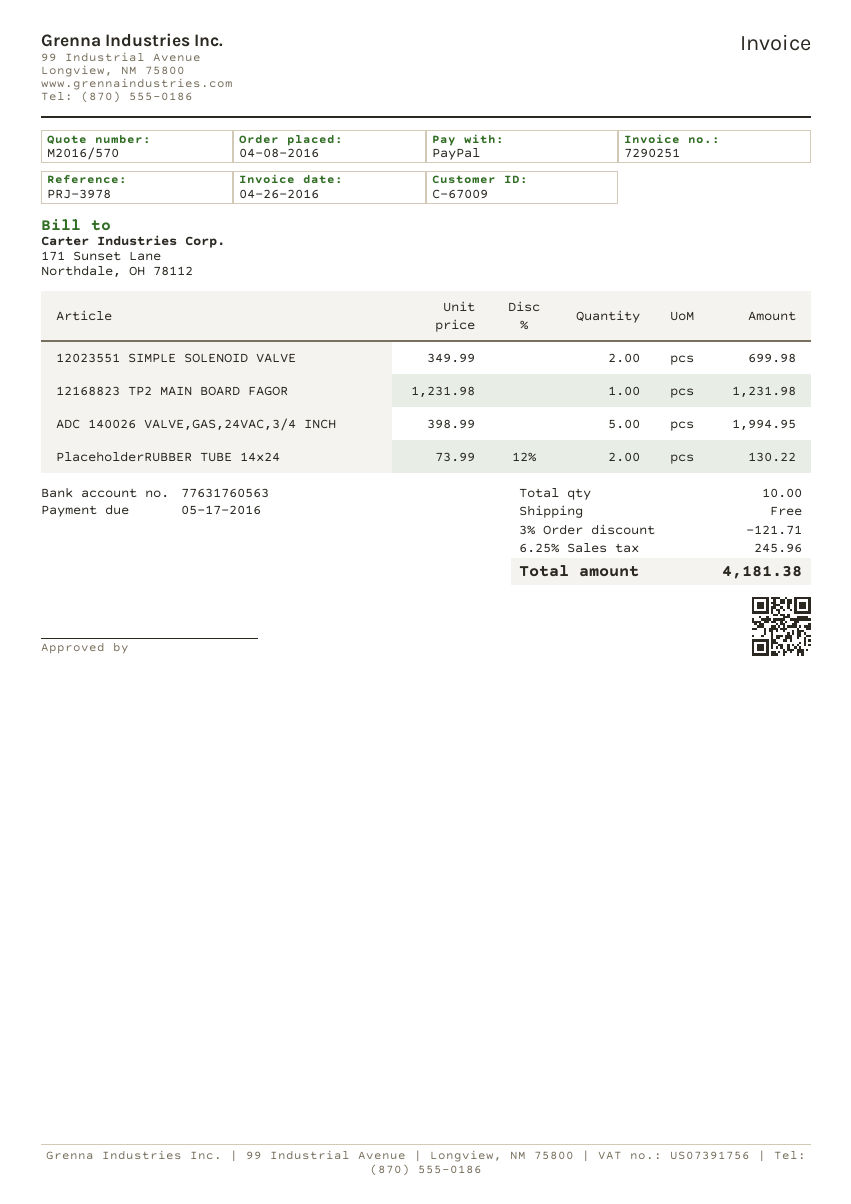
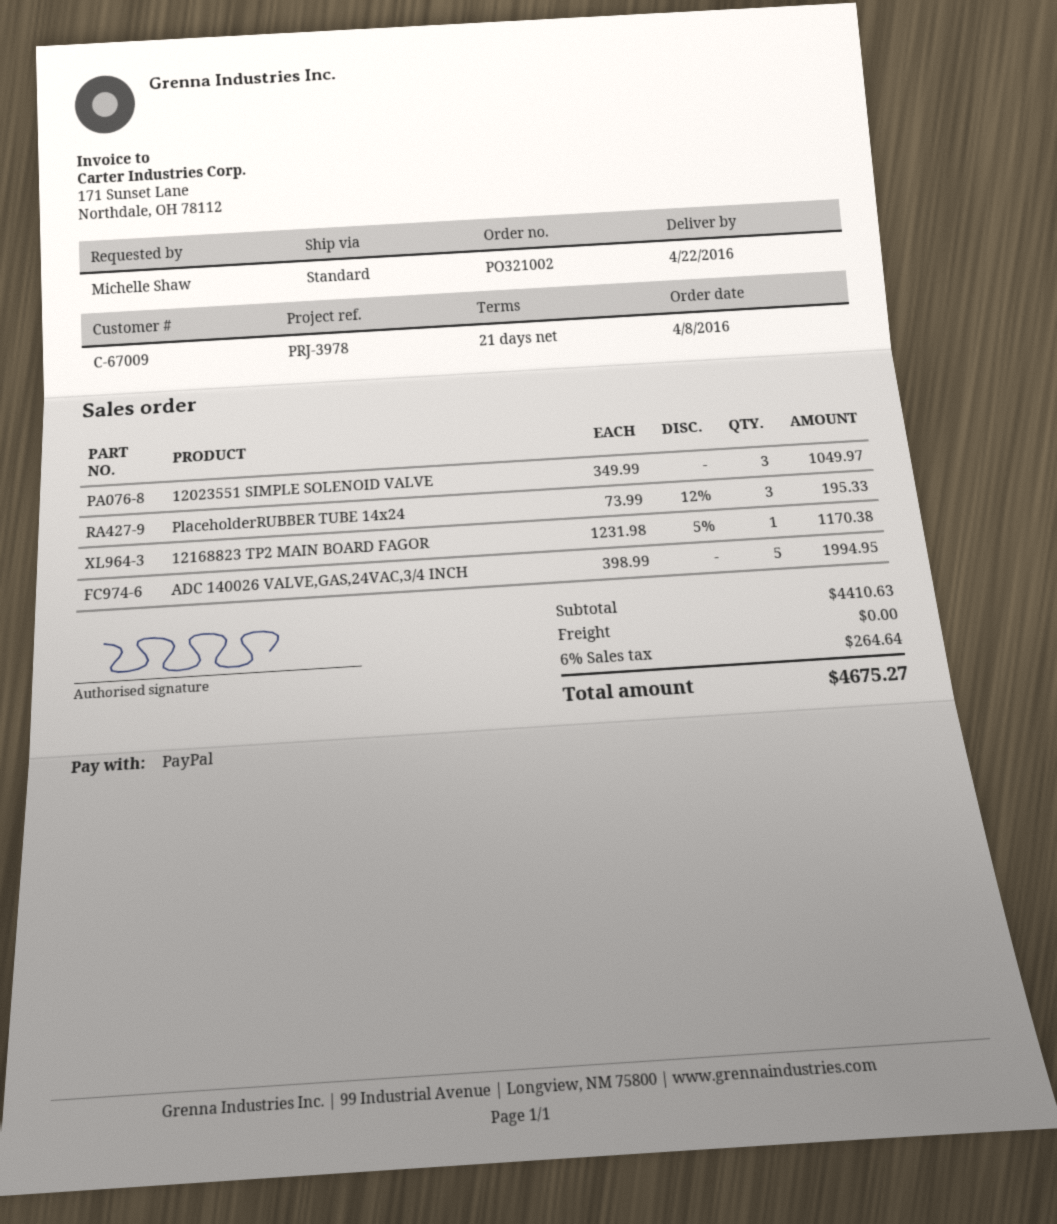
12023551 SIMPLE SOLENOID VALVE: 2 x 349.99 = 699.98 -> 3 x 349.99 = 1049.97
12168823 TP2 MAIN BOARD FAGOR: 1 x 1231.98 = 1231.98 -> 1 x 1231.98 - 5% = 1170.38
PlaceholderRUBBER TUBE 14x24: 2 x 73.99 - 12% = 130.22 -> 3 x 73.99 - 12% = 195.33
discount: 3% = 121.71 -> none
tax: 6.25% = 245.96 -> 6% = 264.64
total: 4181.38 -> 4675.27

